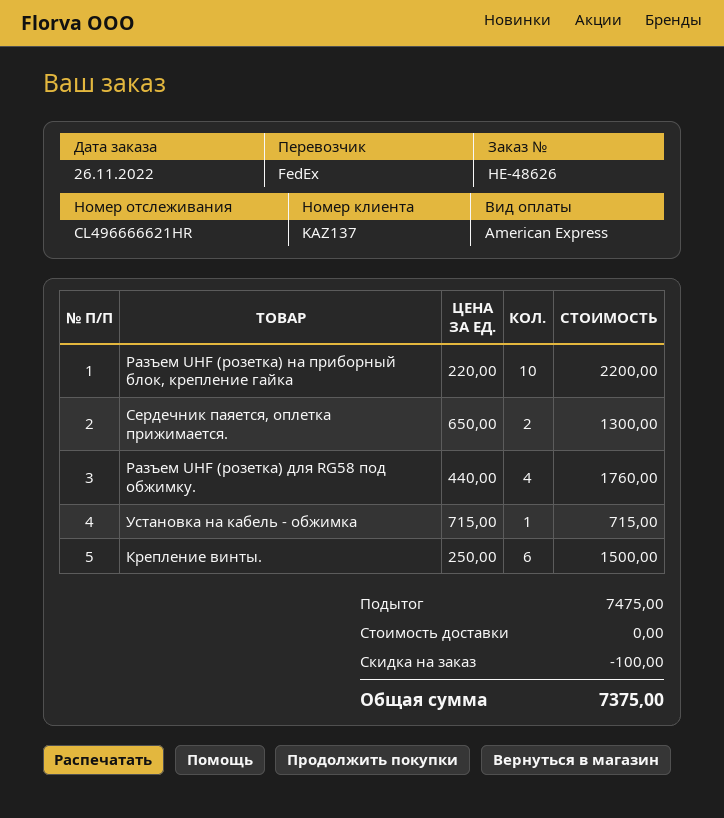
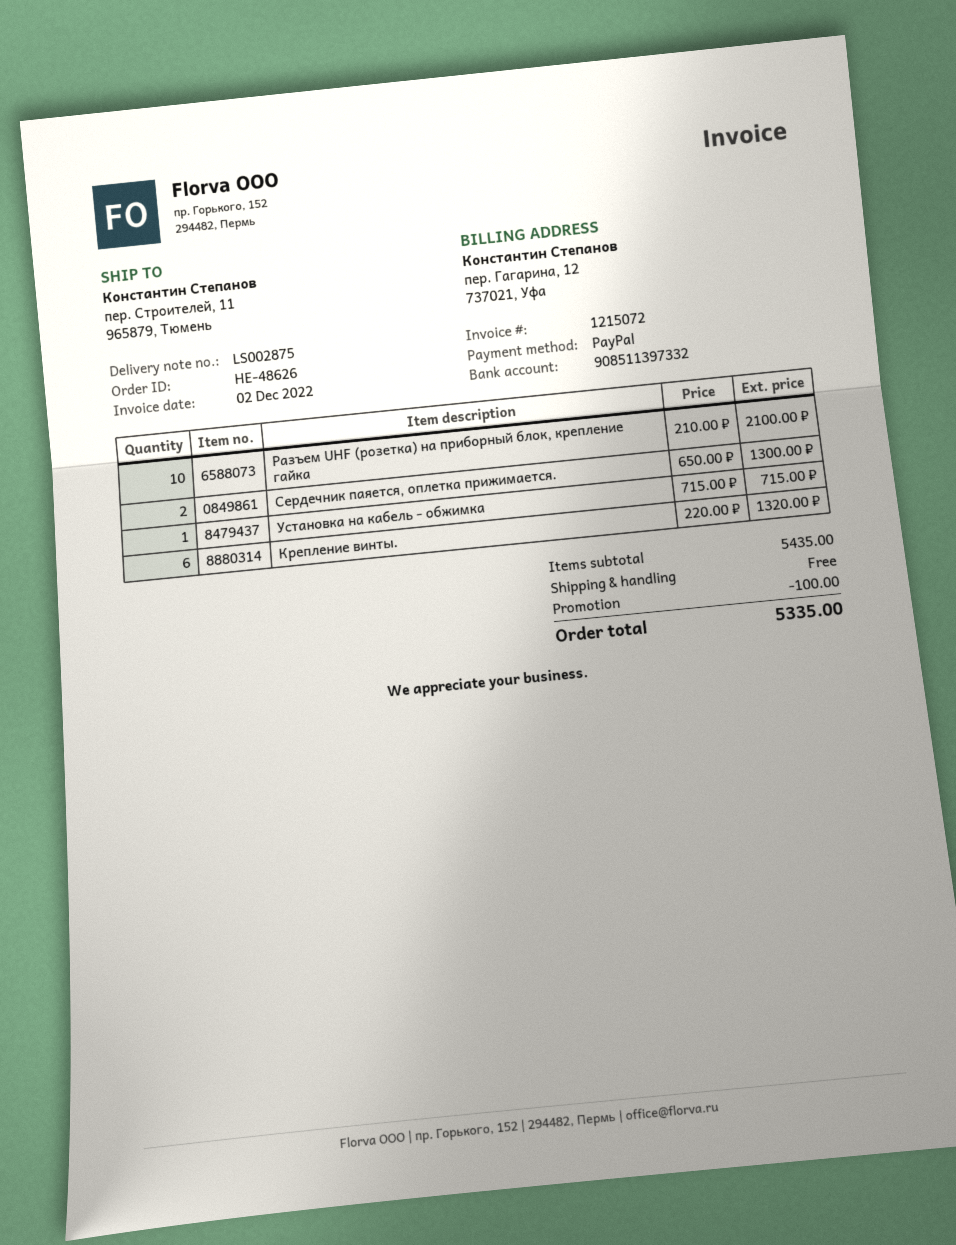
payment method: American Express -> PayPal
Разъем UHF (розетка) на приборный блок, крепление гайка: 10 x 220.00 = 2200.00 -> 10 x 210.00 = 2100.00
Разъем UHF (розетка) для RG58 под обжимку.: 4 x 440.00 = 1760.00 -> none
Крепление винты.: 6 x 250.00 = 1500.00 -> 6 x 220.00 = 1320.00
subtotal: 7475.00 -> 5435.00
total: 7375.00 -> 5335.00

